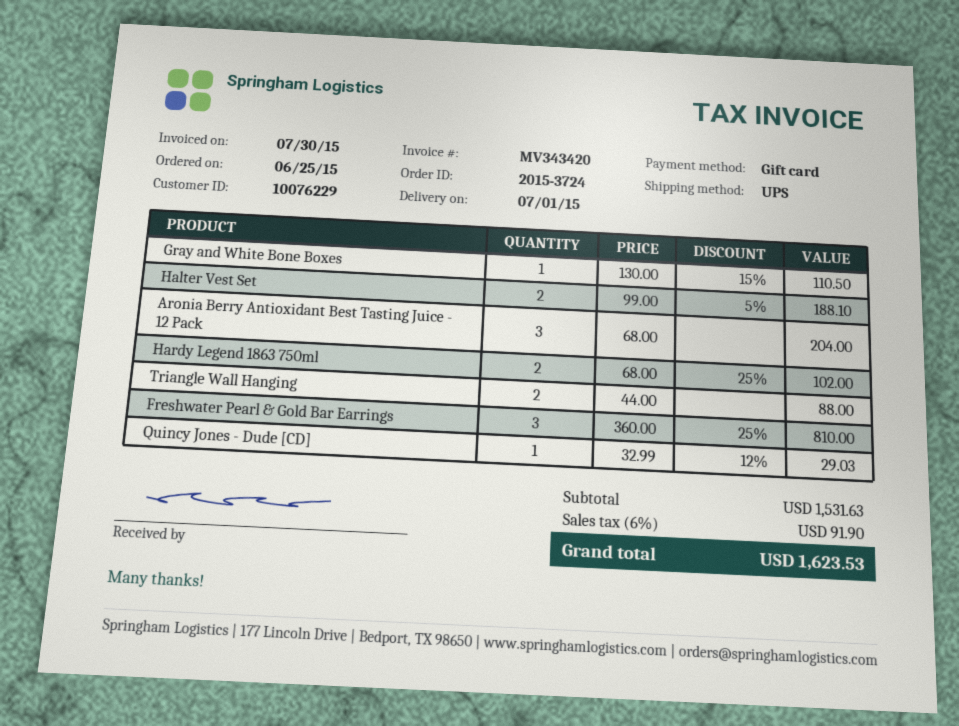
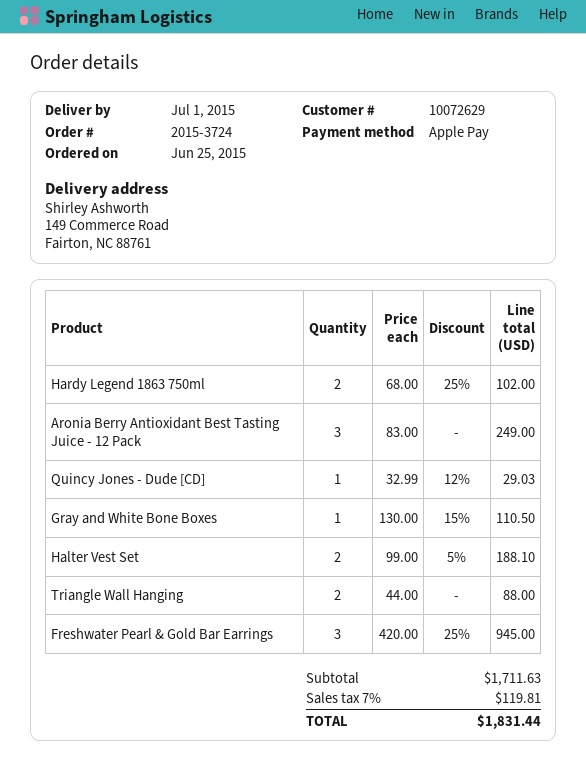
customer number: 10076229 -> 10072629
payment method: gift card -> Apple Pay
Aronia Berry Antioxidant Best Tasting Juice - 12 Pack: 3 x 68.00 = 204.00 -> 3 x 83.00 = 249.00
Freshwater Pearl & Gold Bar Earrings: 3 x 360.00 - 25% = 810.00 -> 3 x 420.00 - 25% = 945.00
subtotal: 1531.63 -> 1711.63
tax: 6% = 91.90 -> 7% = 119.81
total: 1623.53 -> 1831.44

